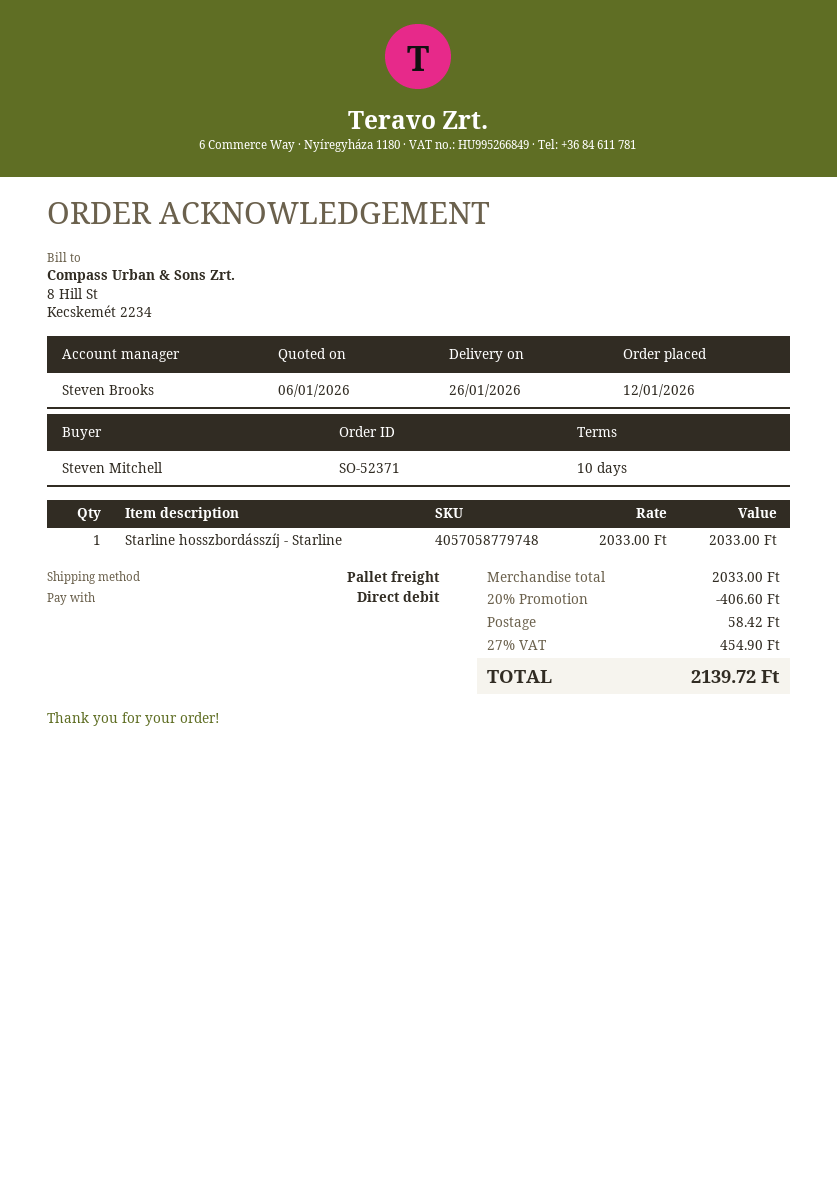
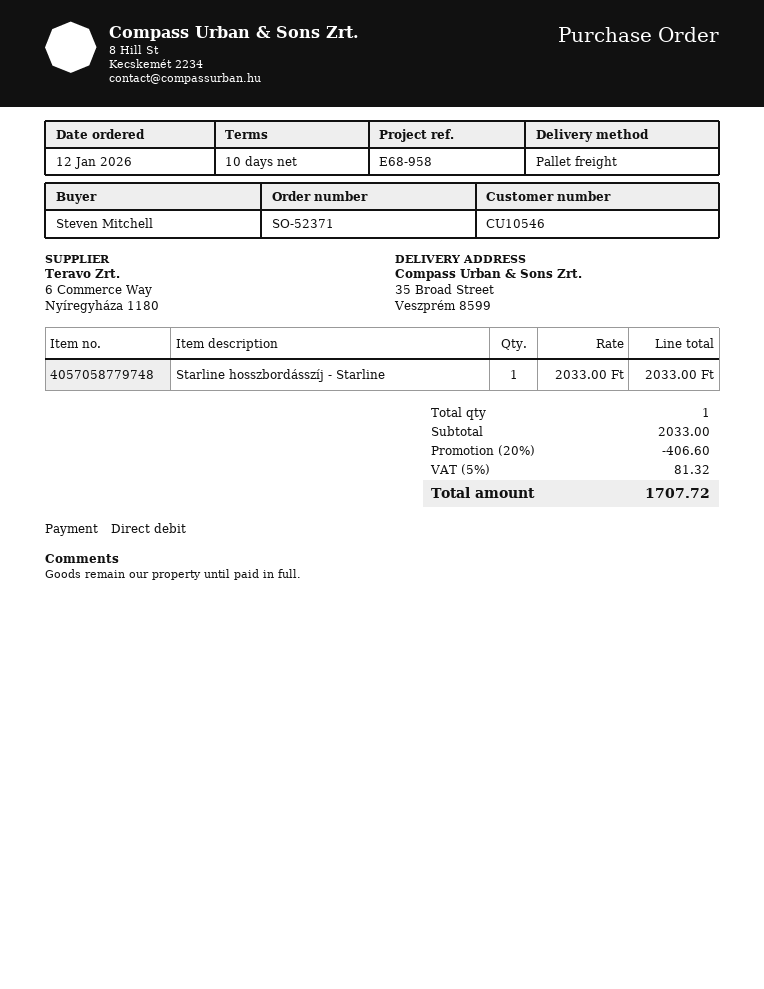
shipping: 58.42 -> none
tax: 27% = 454.90 -> 5% = 81.32
total: 2139.72 -> 1707.72

